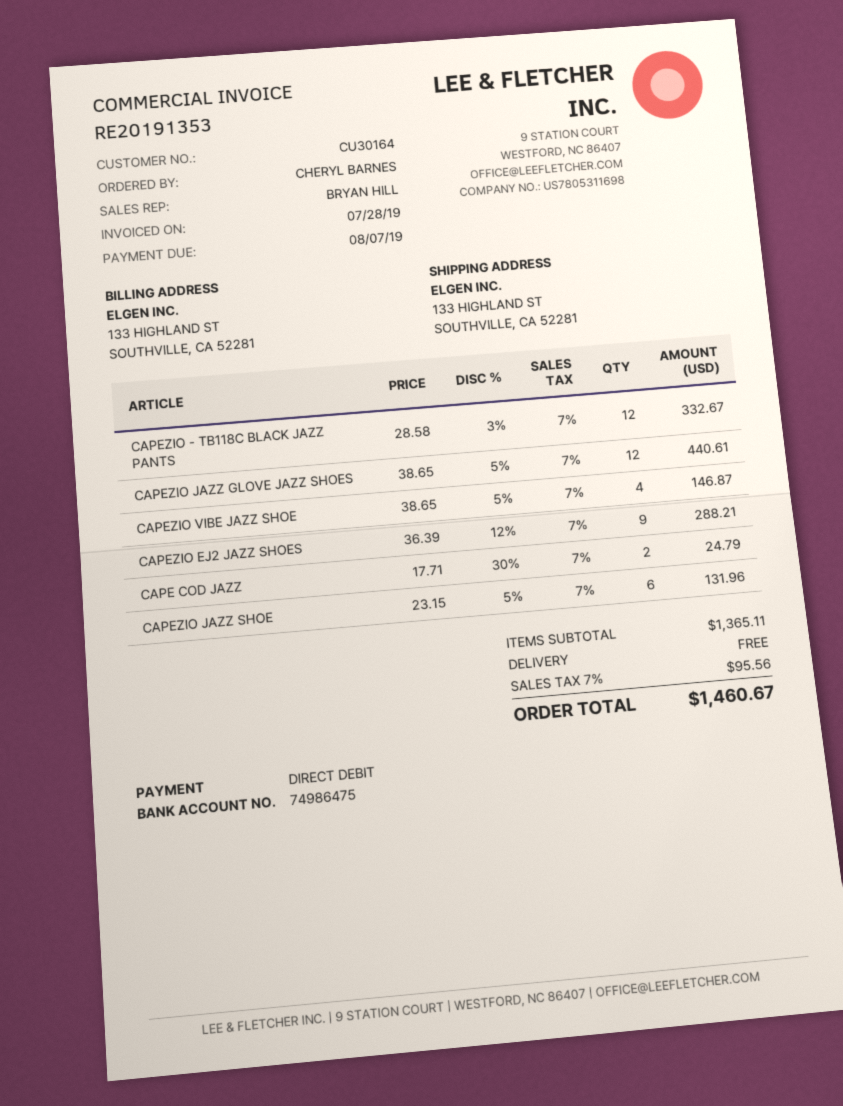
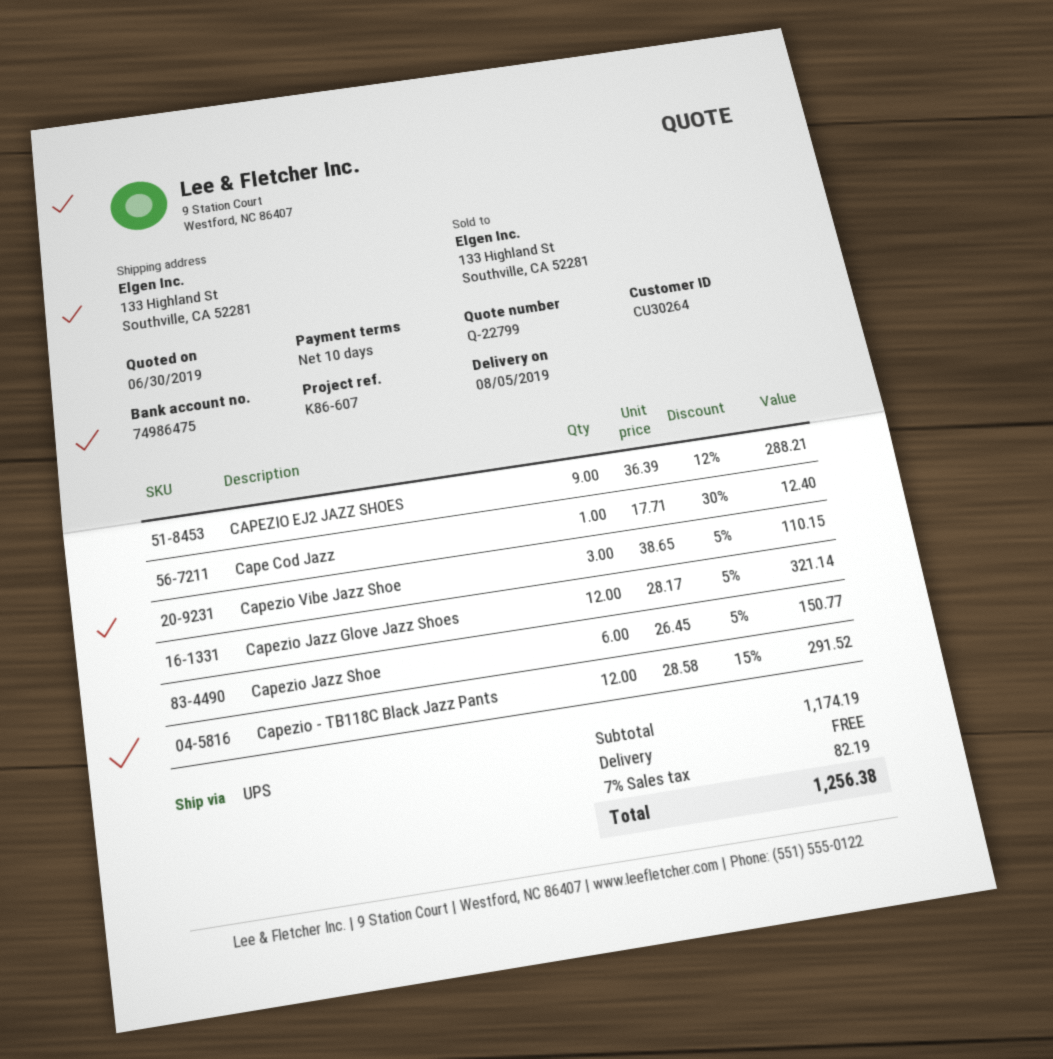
customer number: CU30164 -> CU30264
CAPEZIO - TB118C BLACK JAZZ PANTS: 12 x 28.58 - 3% = 332.67 -> 12 x 28.58 - 15% = 291.52
CAPEZIO JAZZ GLOVE JAZZ SHOES: 12 x 38.65 - 5% = 440.61 -> 12 x 28.17 - 5% = 321.14
CAPEZIO VIBE JAZZ SHOE: 4 x 38.65 - 5% = 146.87 -> 3 x 38.65 - 5% = 110.15
CAPE COD JAZZ: 2 x 17.71 - 30% = 24.79 -> 1 x 17.71 - 30% = 12.40
CAPEZIO JAZZ SHOE: 6 x 23.15 - 5% = 131.96 -> 6 x 26.45 - 5% = 150.77
subtotal: 1365.11 -> 1174.19
tax: 7% = 95.56 -> 7% = 82.19
total: 1460.67 -> 1256.38

